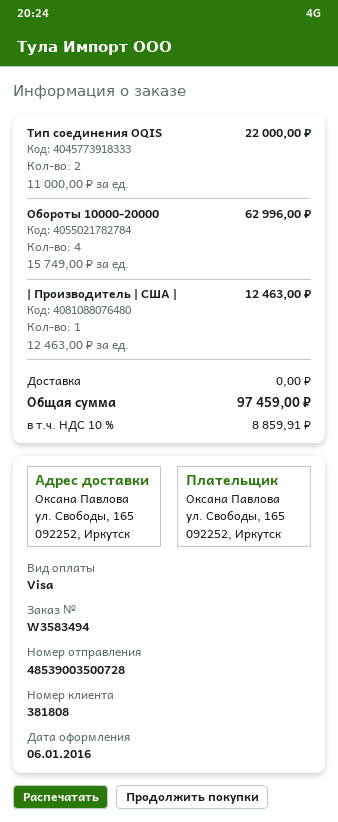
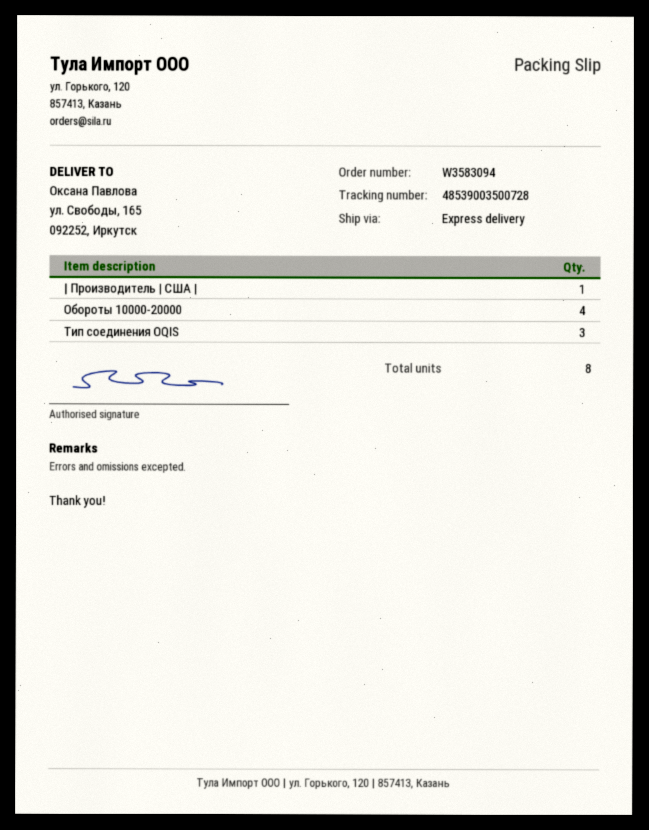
order number: W3583494 -> W3583094
Тип соединения OQIS: 2 -> 3

